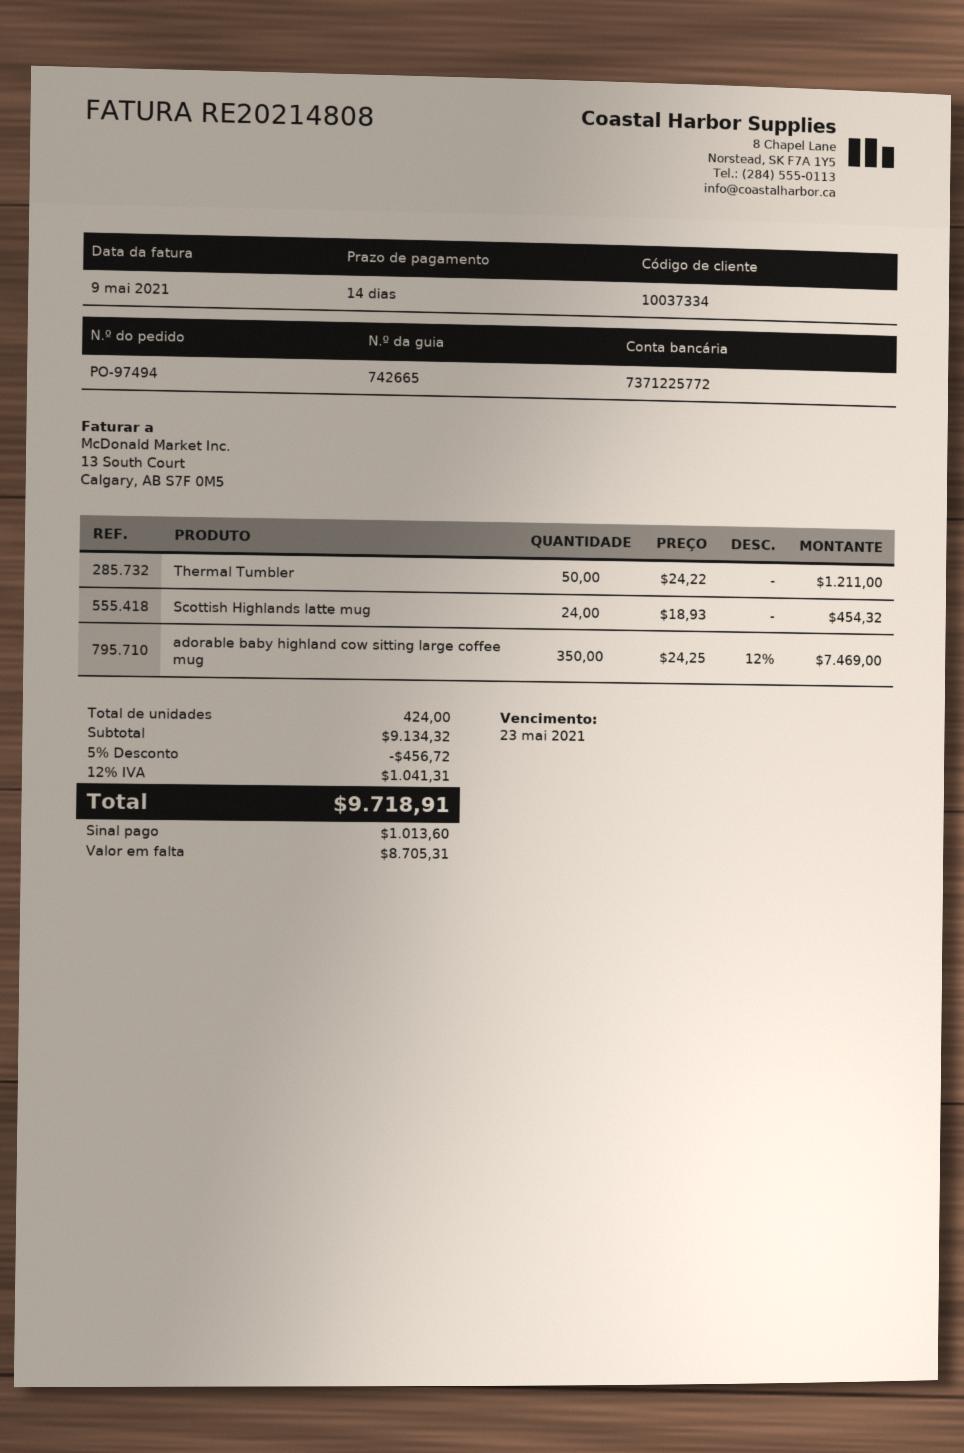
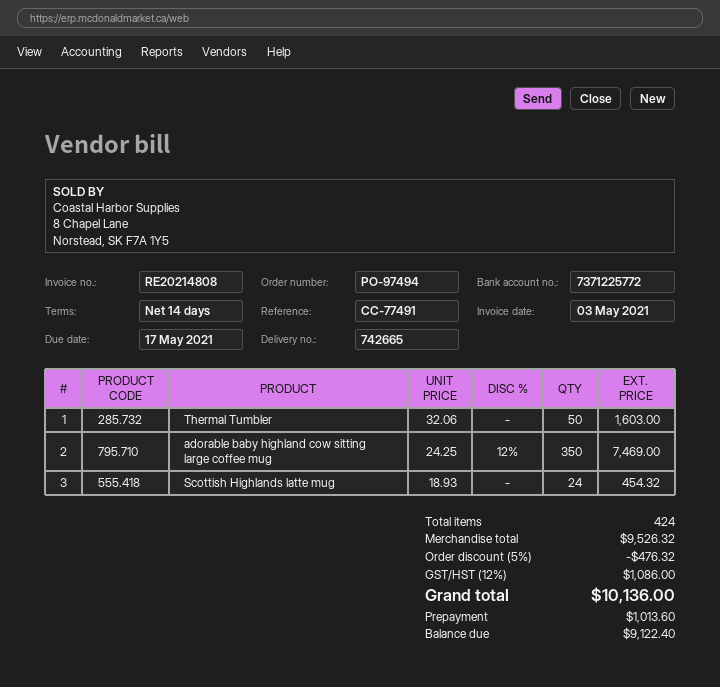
invoice date: 2021-05-09 -> 2021-05-03
due date: 2021-05-23 -> 2021-05-17
Thermal Tumbler: 50 x 24.22 = 1211.00 -> 50 x 32.06 = 1603.00
subtotal: 9134.32 -> 9526.32
discount: 5% = 456.72 -> 5% = 476.32
tax: 12% = 1041.31 -> 12% = 1086.00
total: 9718.91 -> 10136.00
balance: 8705.31 -> 9122.40

